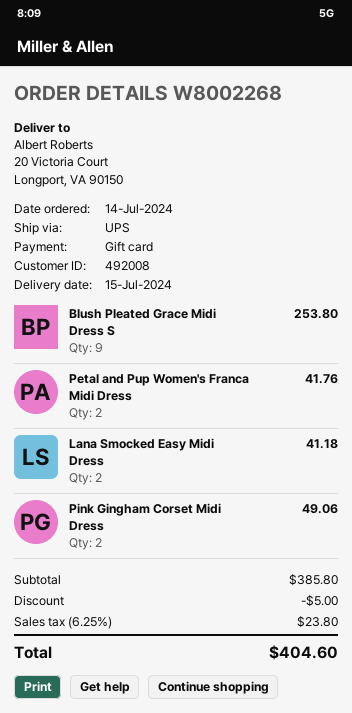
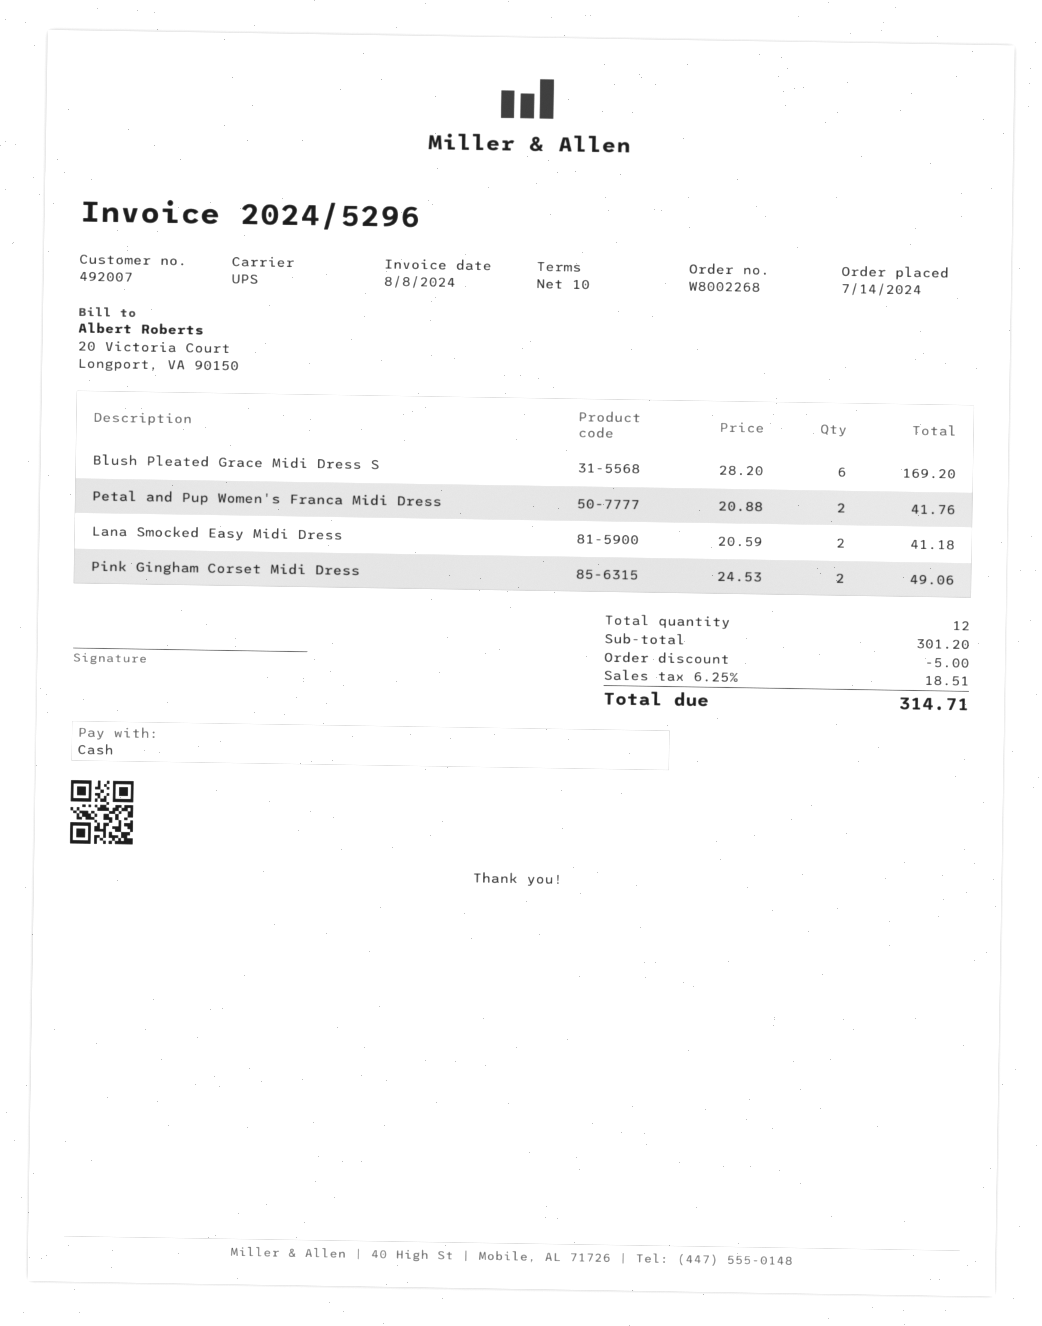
customer number: 492008 -> 492007
payment method: gift card -> cash
Blush Pleated Grace Midi Dress S: 9 for 253.80 -> 6 for 169.20
subtotal: 385.80 -> 301.20
tax: 6.25% = 23.80 -> 6.25% = 18.51
total: 404.60 -> 314.71

